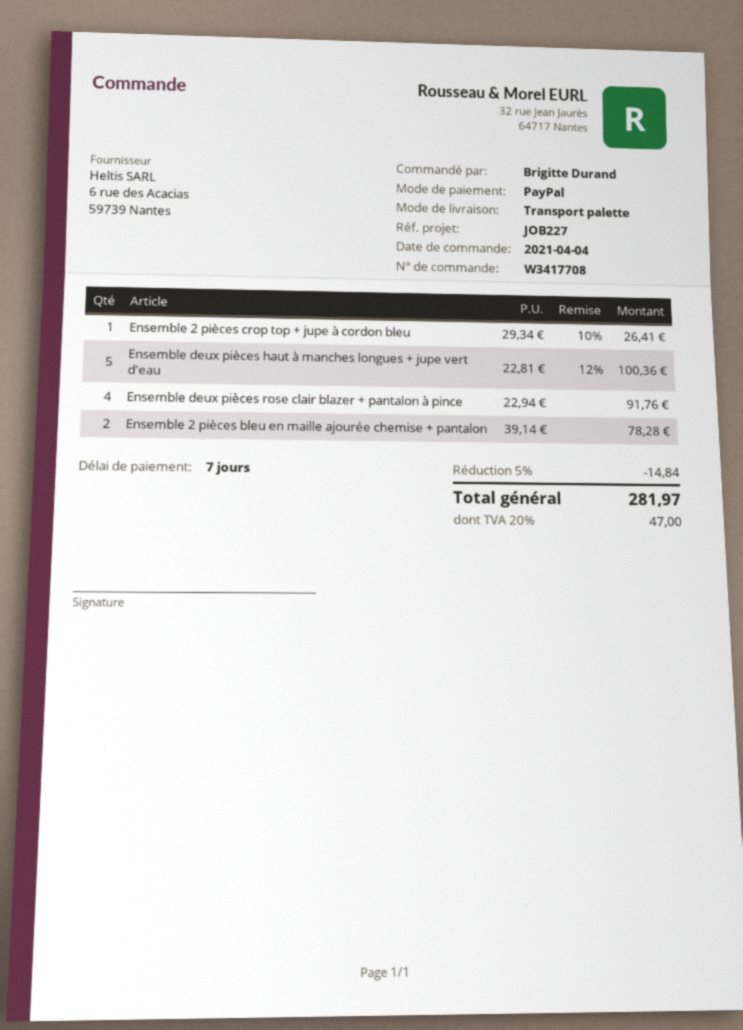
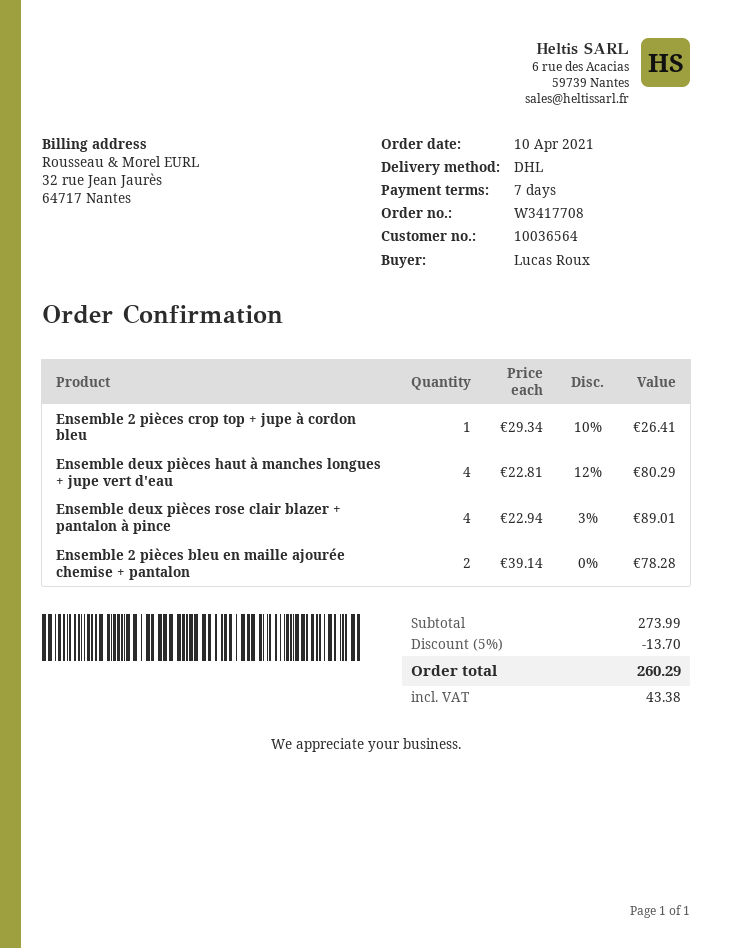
order date: 2021-04-04 -> 2021-04-10
ordered by: Brigitte Durand -> Lucas Roux
shipping method: pallet freight -> DHL
Ensemble deux pièces haut à manches longues + jupe vert d'eau: 5 x 22.81 - 12% = 100.36 -> 4 x 22.81 - 12% = 80.29
Ensemble deux pièces rose clair blazer + pantalon à pince: 4 x 22.94 = 91.76 -> 4 x 22.94 - 3% = 89.01
discount: 5% = 14.84 -> 5% = 13.70
tax: 47.00 -> 43.38
total: 281.97 -> 260.29

